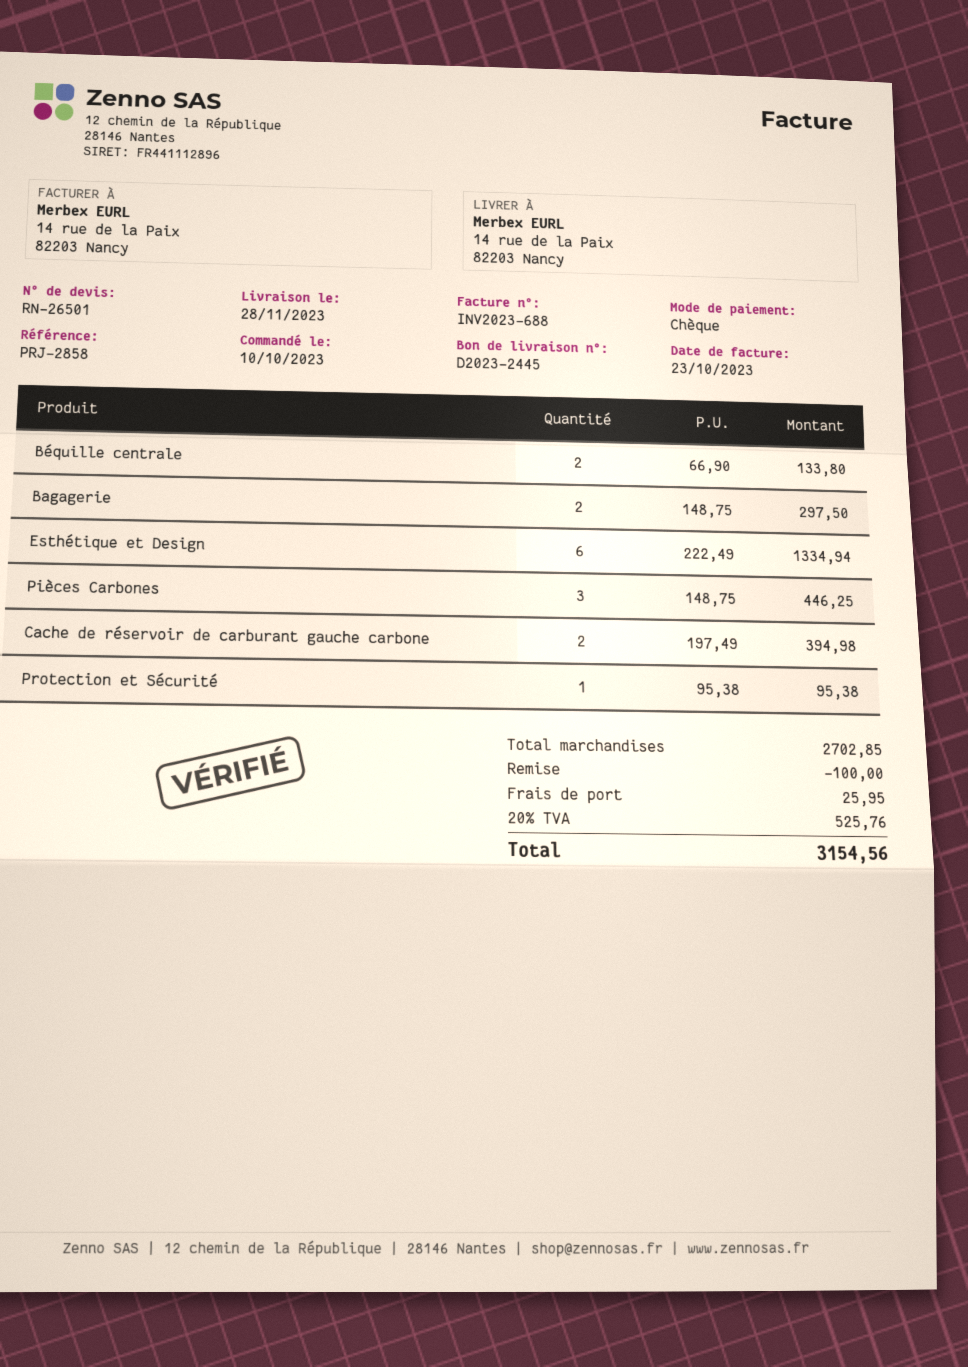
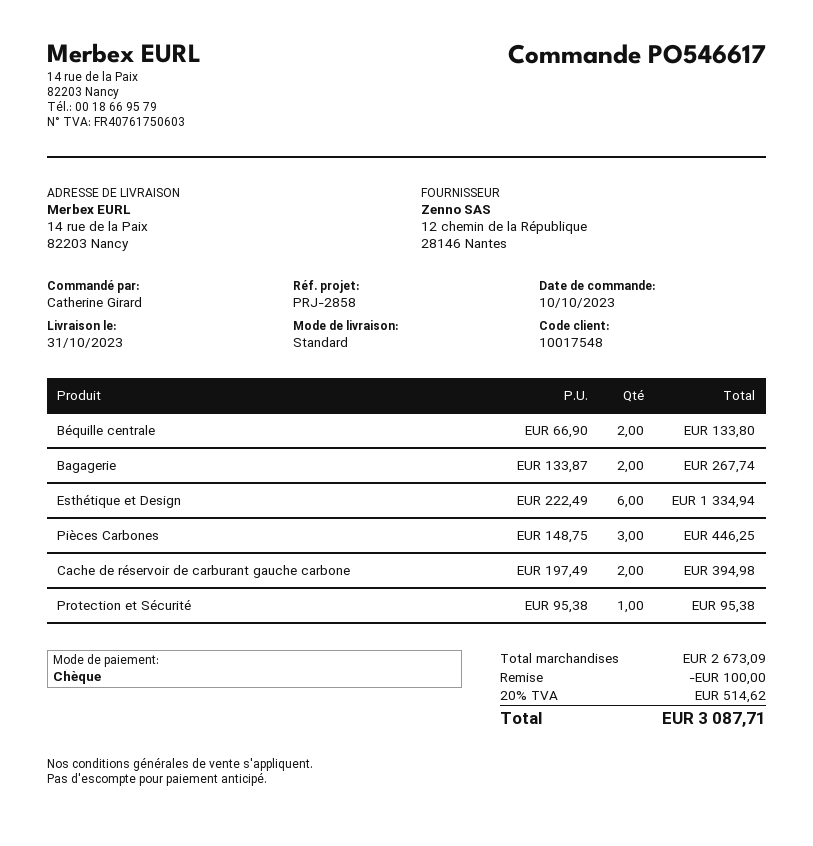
delivery date: 2023-11-28 -> 2023-10-31
Bagagerie: 2 x 148.75 = 297.50 -> 2 x 133.87 = 267.74
subtotal: 2702.85 -> 2673.09
shipping: 25.95 -> none
tax: 20% = 525.76 -> 20% = 514.62
total: 3154.56 -> 3087.71

